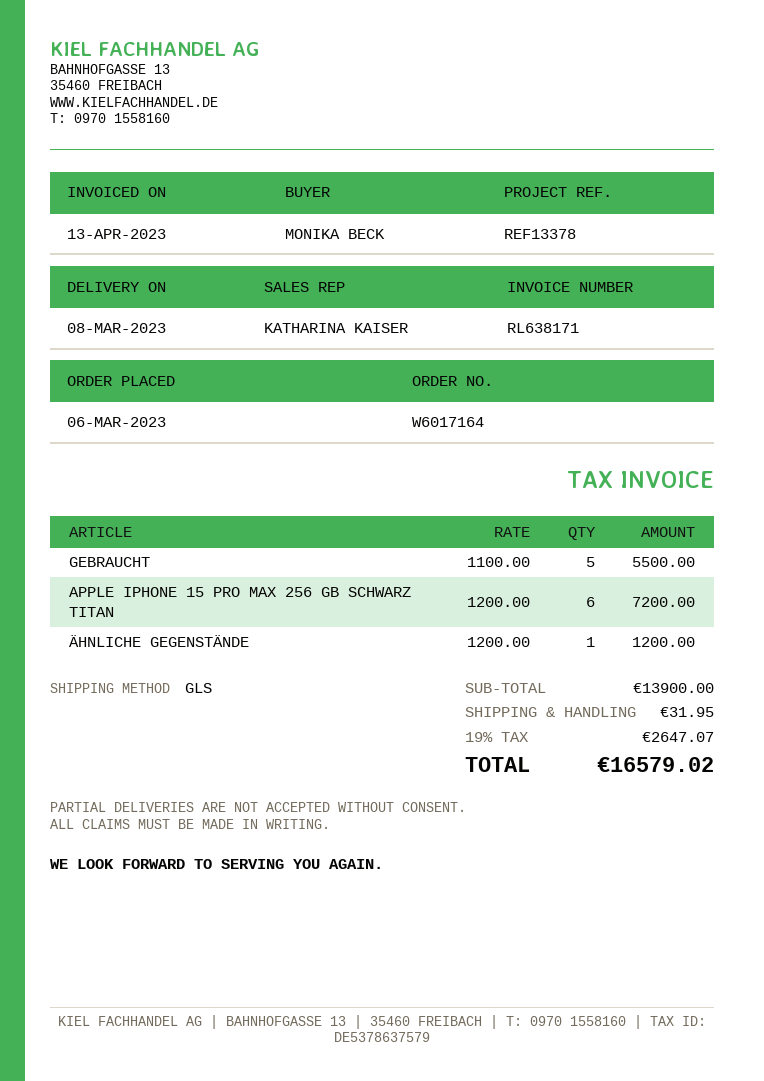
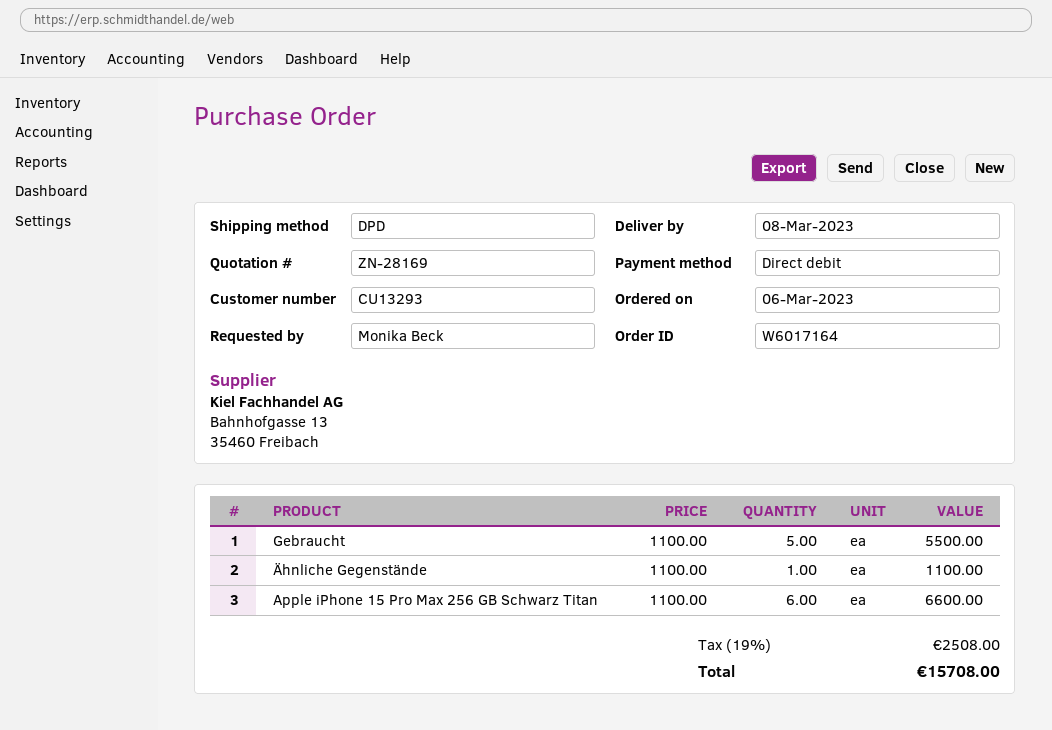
shipping method: GLS -> DPD
APPLE IPHONE 15 PRO MAX 256 GB SCHWARZ TITAN: 6 x 1200.00 = 7200.00 -> 6 x 1100.00 = 6600.00
ÄHNLICHE GEGENSTÄNDE: 1 x 1200.00 = 1200.00 -> 1 x 1100.00 = 1100.00
shipping: 31.95 -> none
tax: 19% = 2647.07 -> 19% = 2508.00
total: 16579.02 -> 15708.00

